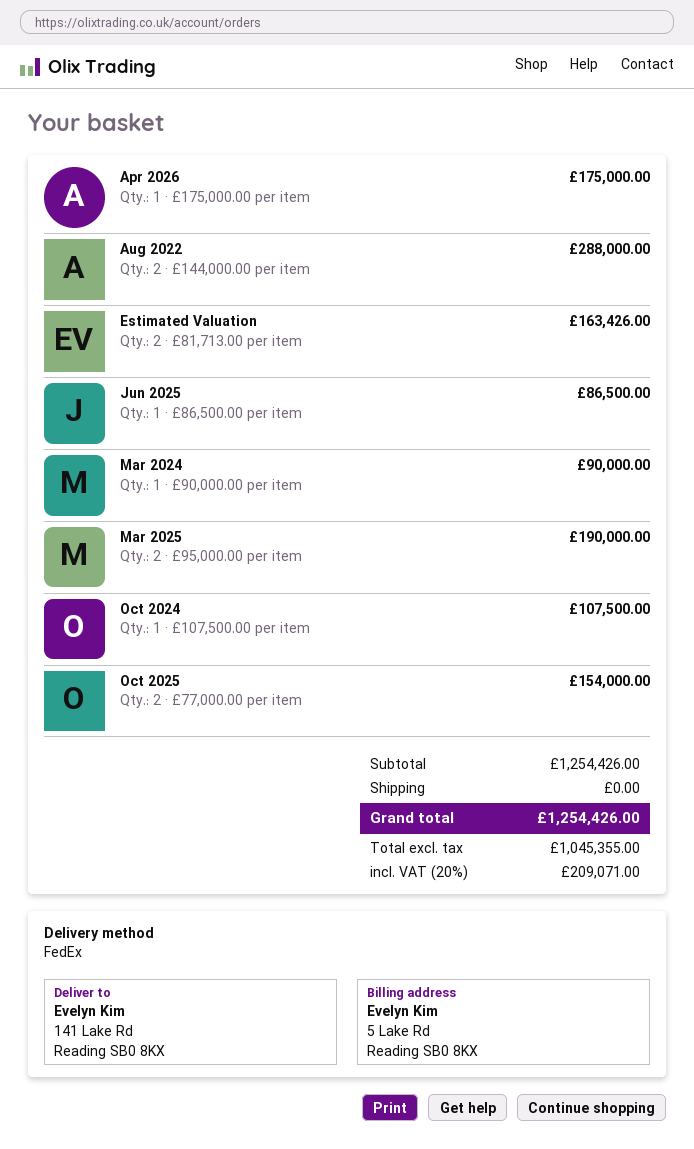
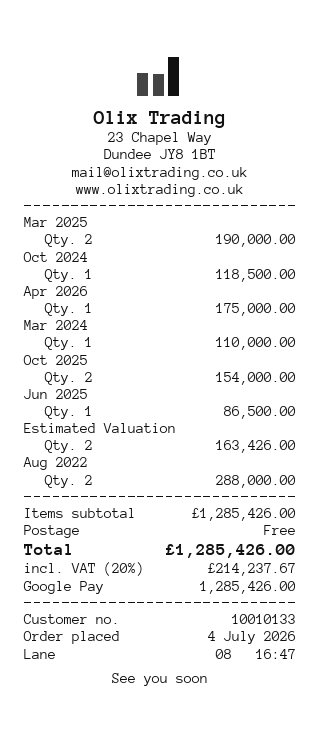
Mar 2024: 1 for 90000.00 -> 1 for 110000.00
Oct 2024: 1 for 107500.00 -> 1 for 118500.00
subtotal: 1254426.00 -> 1285426.00
tax: 20% = 209071.00 -> 20% = 214237.67
total: 1254426.00 -> 1285426.00

